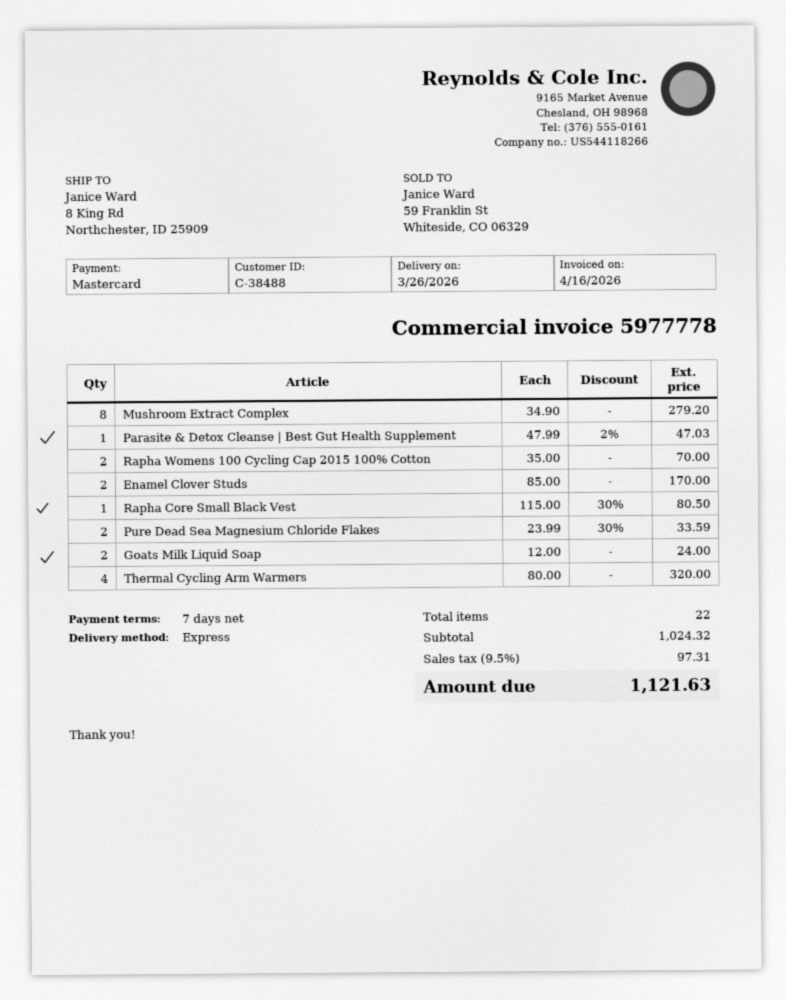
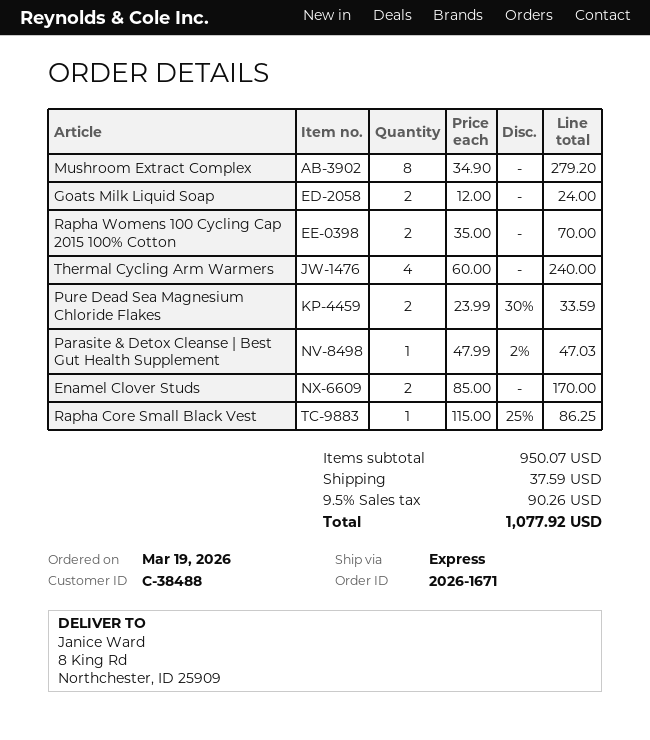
Rapha Core Small Black Vest: 1 x 115.00 - 30% = 80.50 -> 1 x 115.00 - 25% = 86.25
Thermal Cycling Arm Warmers: 4 x 80.00 = 320.00 -> 4 x 60.00 = 240.00
subtotal: 1024.32 -> 950.07
shipping: none -> 37.59
tax: 9.5% = 97.31 -> 9.5% = 90.26
total: 1121.63 -> 1077.92

